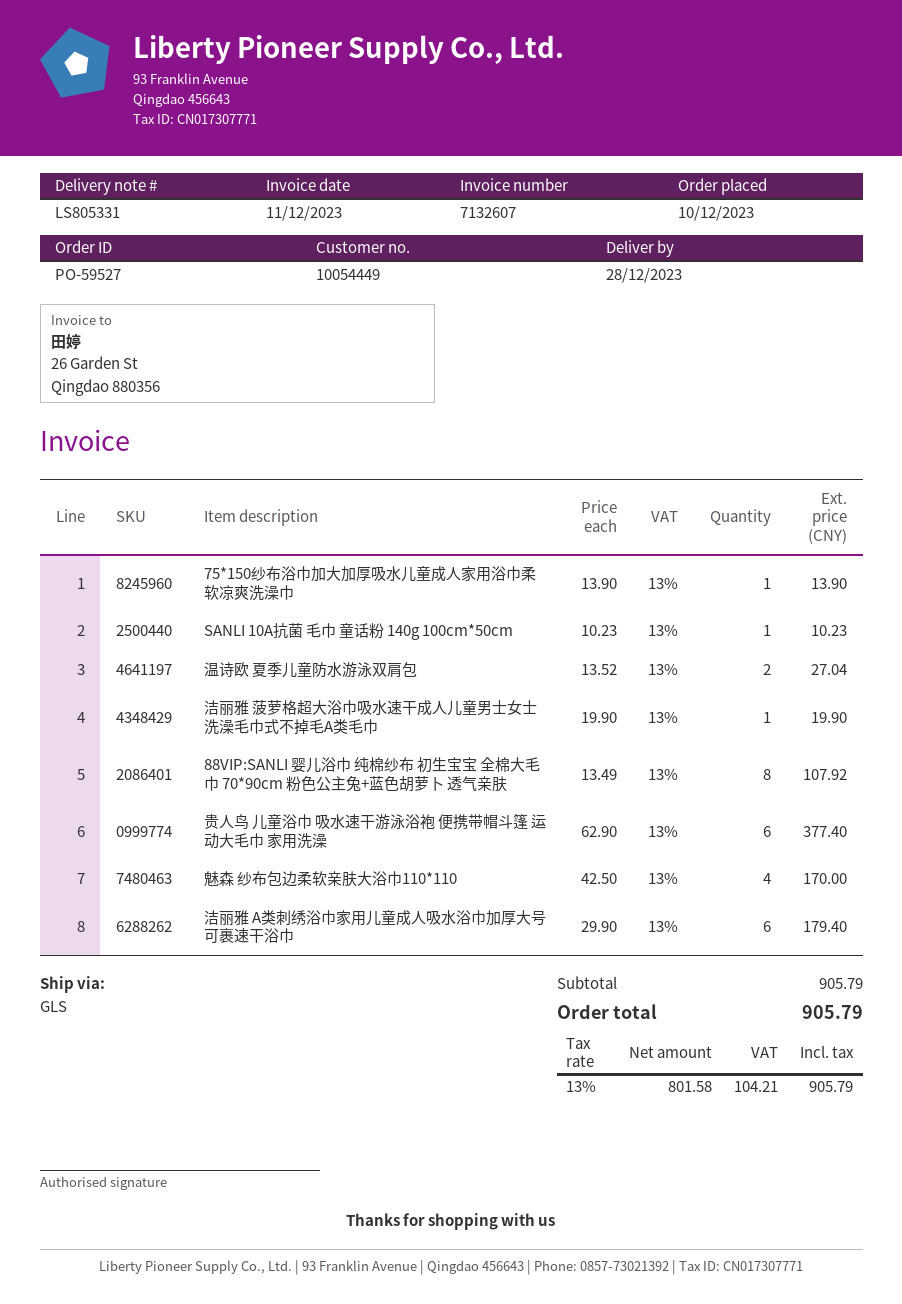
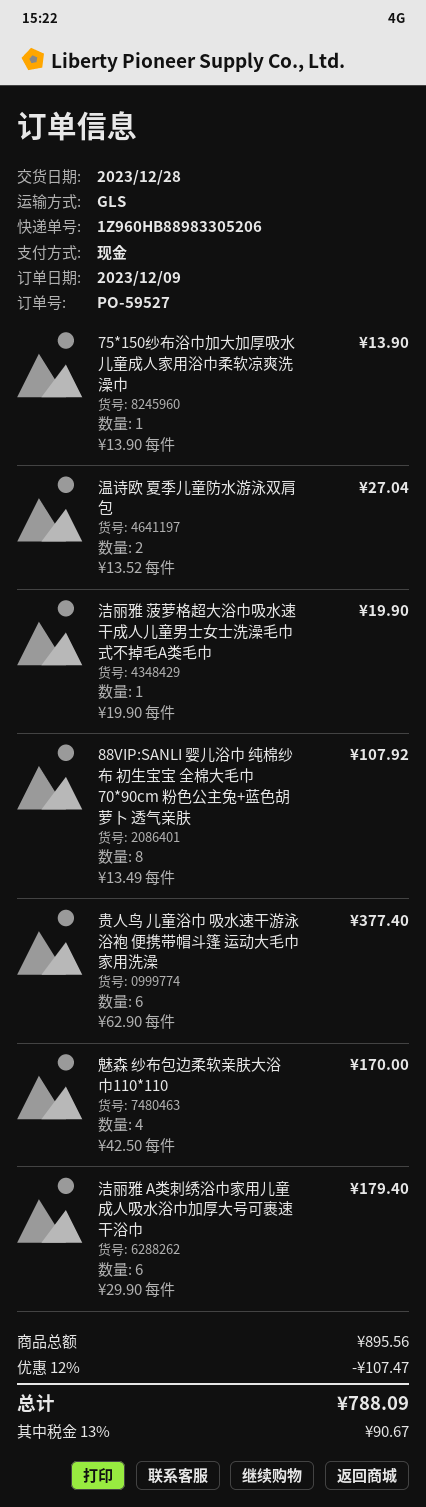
order date: 2023-12-10 -> 2023-12-09
SANLI 10A抗菌 毛巾 童话粉 140g 100cm*50cm: 1 x 10.23 = 10.23 -> none
subtotal: 905.79 -> 895.56
discount: none -> 12% = 107.47
tax: 13% = 104.21 -> 13% = 90.67
total: 905.79 -> 788.09

